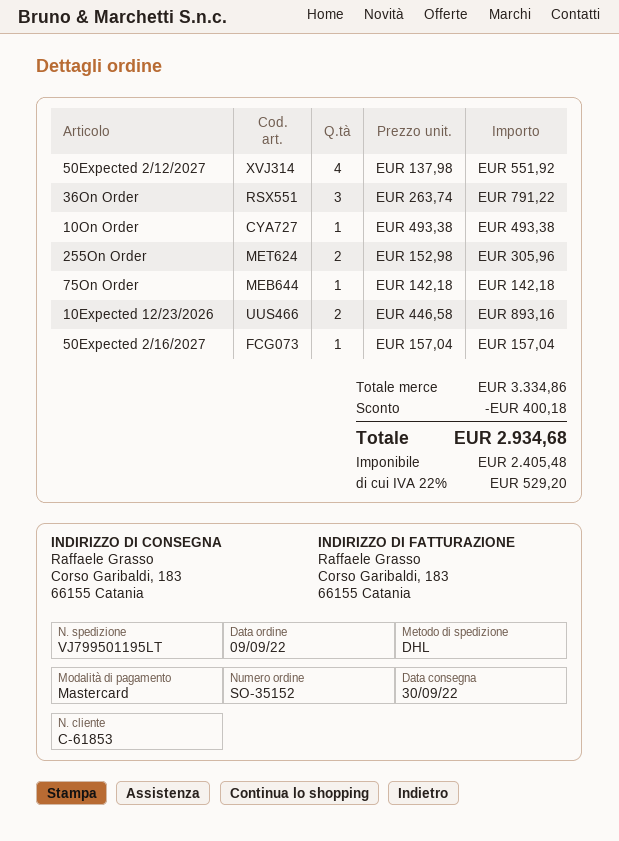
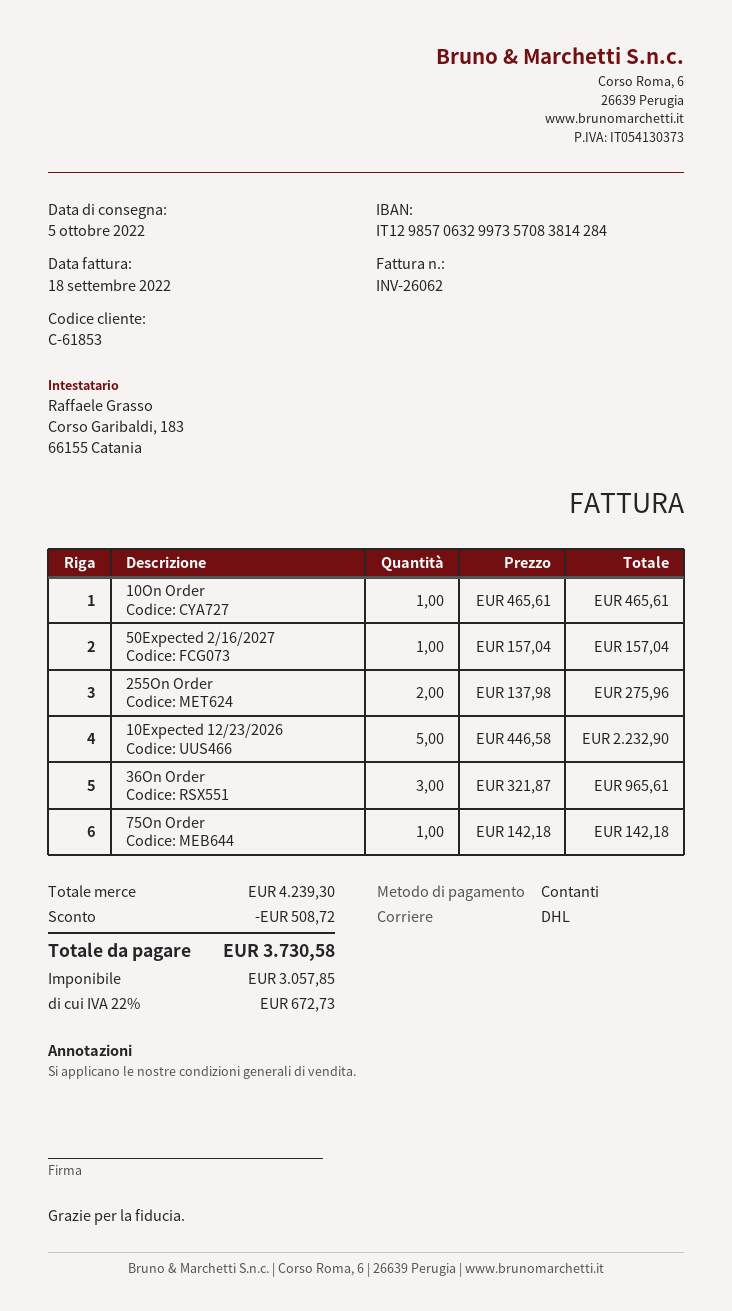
delivery date: 2022-09-30 -> 2022-10-05
payment method: Mastercard -> cash
50Expected 2/12/2027: 4 x 137.98 = 551.92 -> none
36On Order: 3 x 263.74 = 791.22 -> 3 x 321.87 = 965.61
10On Order: 1 x 493.38 = 493.38 -> 1 x 465.61 = 465.61
255On Order: 2 x 152.98 = 305.96 -> 2 x 137.98 = 275.96
10Expected 12/23/2026: 2 x 446.58 = 893.16 -> 5 x 446.58 = 2232.90
subtotal: 3334.86 -> 4239.30
discount: 400.18 -> 508.72
net: 2405.48 -> 3057.85
tax: 22% = 529.20 -> 22% = 672.73
total: 2934.68 -> 3730.58

